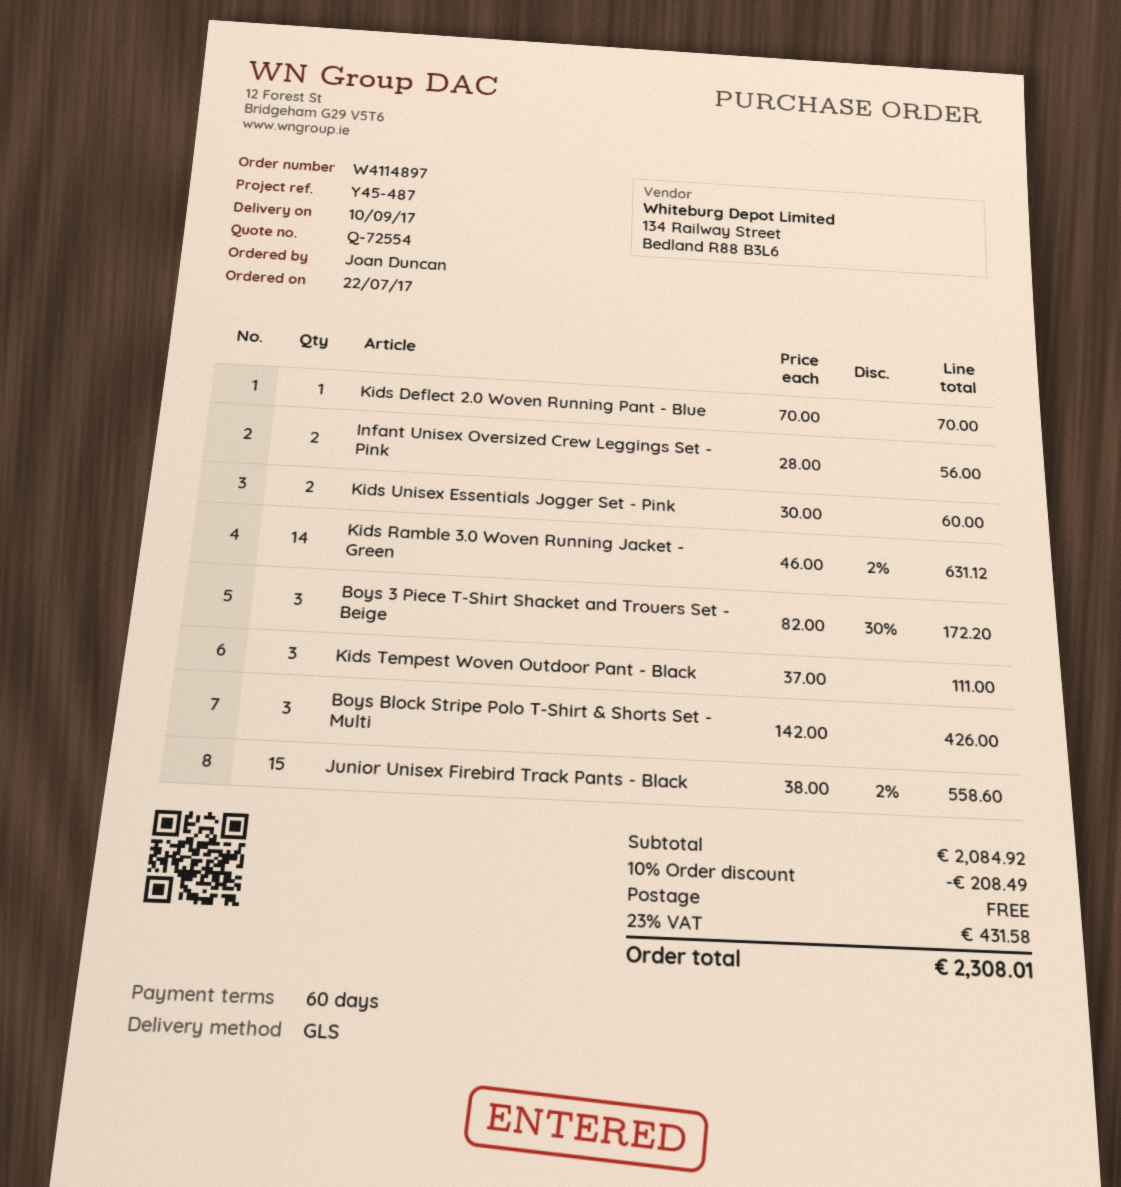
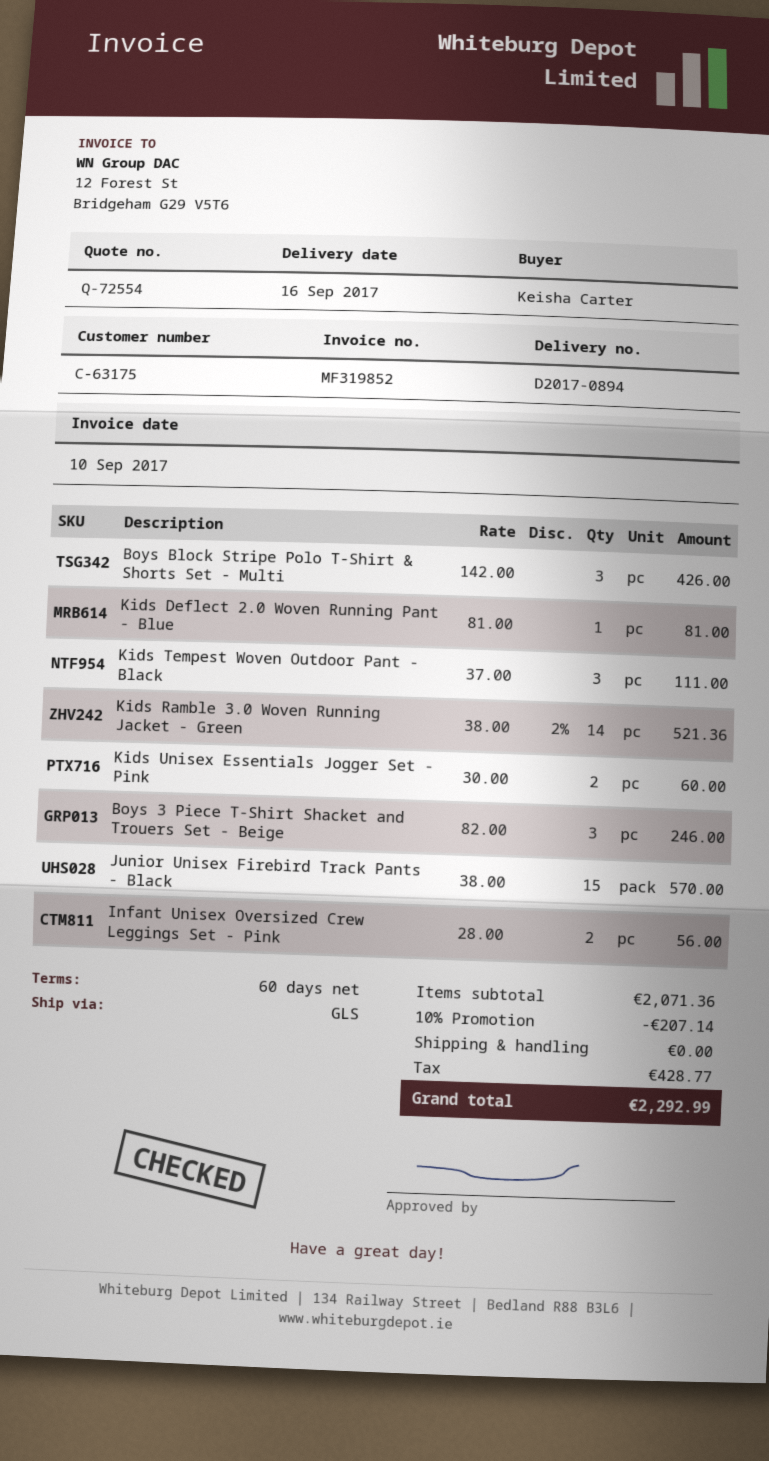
delivery date: 2017-09-10 -> 2017-09-16
ordered by: Joan Duncan -> Keisha Carter
Kids Deflect 2.0 Woven Running Pant - Blue: 1 x 70.00 = 70.00 -> 1 x 81.00 = 81.00
Kids Ramble 3.0 Woven Running Jacket - Green: 14 x 46.00 - 2% = 631.12 -> 14 x 38.00 - 2% = 521.36
Boys 3 Piece T-Shirt Shacket and Trouers Set - Beige: 3 x 82.00 - 30% = 172.20 -> 3 x 82.00 = 246.00
Junior Unisex Firebird Track Pants - Black: 15 x 38.00 - 2% = 558.60 -> 15 x 38.00 = 570.00
subtotal: 2084.92 -> 2071.36
discount: 10% = 208.49 -> 10% = 207.14
tax: 431.58 -> 428.77
total: 2308.01 -> 2292.99

